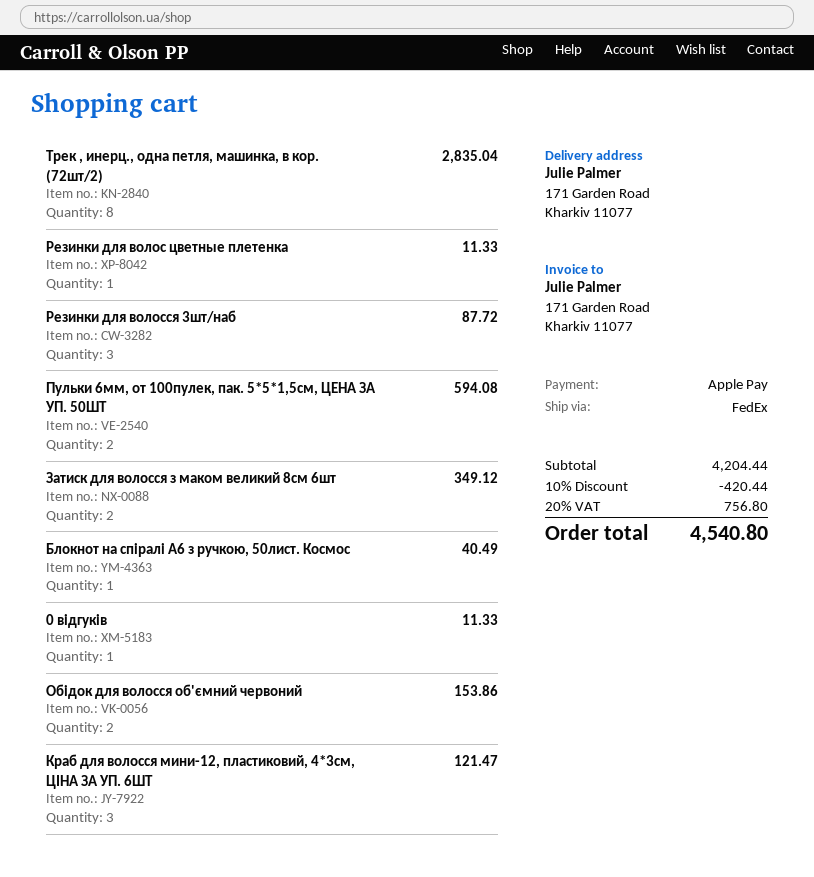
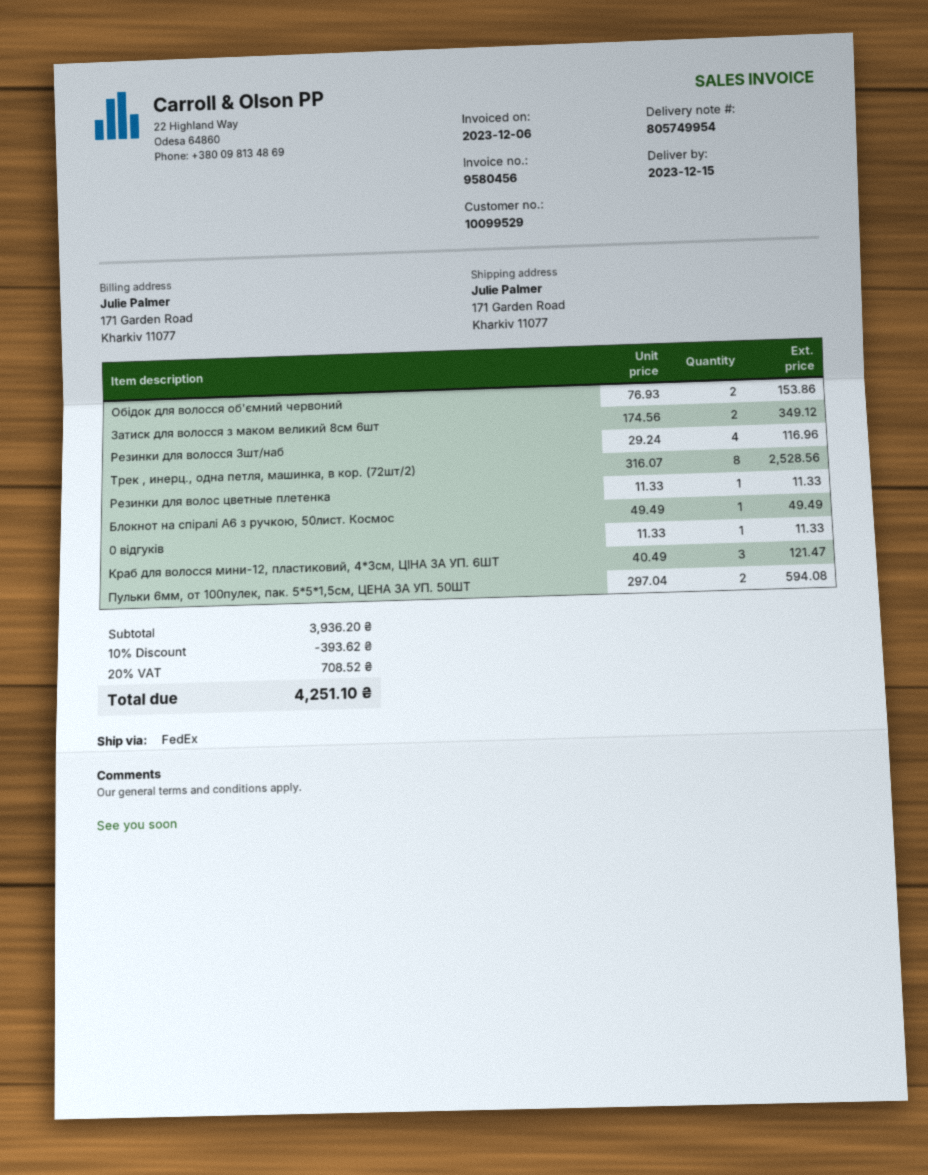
Трек , инерц., одна петля, машинка, в кор. (72шт/2): 8 for 2835.04 -> 8 for 2528.56
Резинки для волосся 3шт/наб: 3 for 87.72 -> 4 for 116.96
Блокнот на спіралі А6 з ручкою, 50лист. Космос: 1 for 40.49 -> 1 for 49.49
subtotal: 4204.44 -> 3936.20
discount: 10% = 420.44 -> 10% = 393.62
tax: 20% = 756.80 -> 20% = 708.52
total: 4540.80 -> 4251.10

